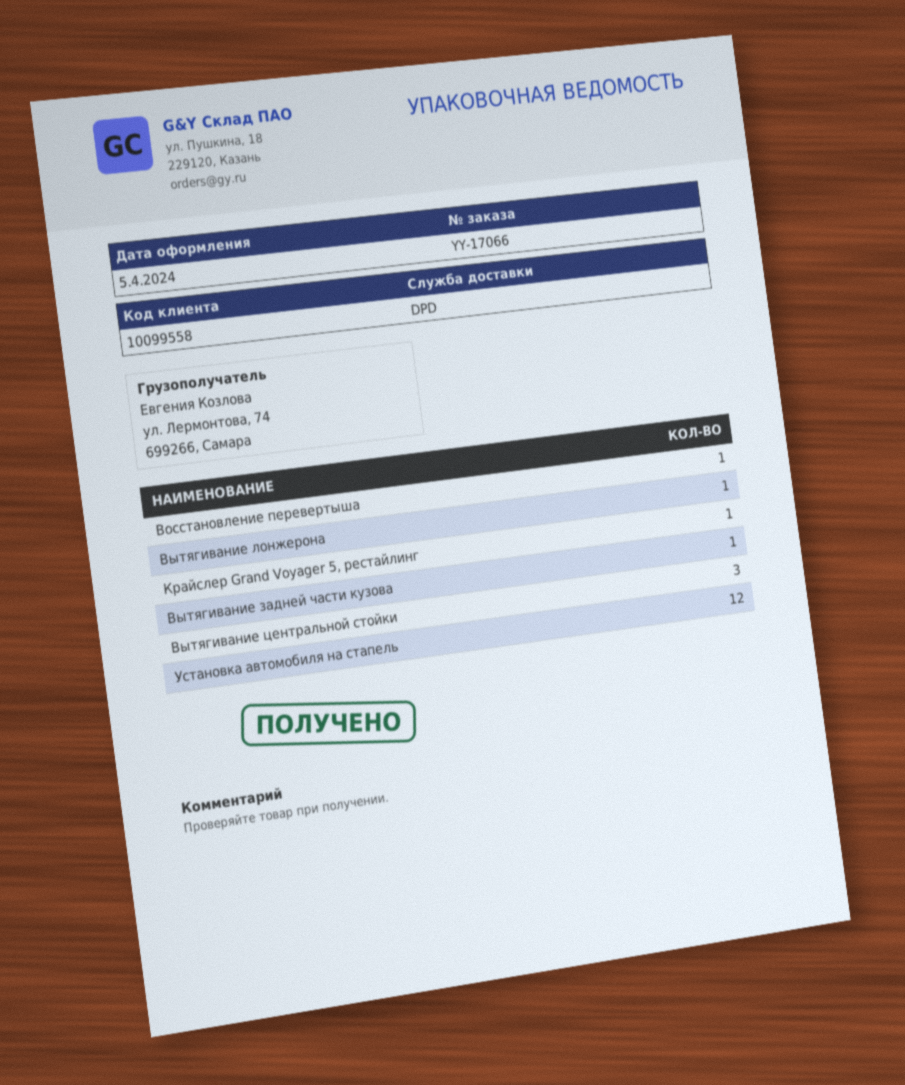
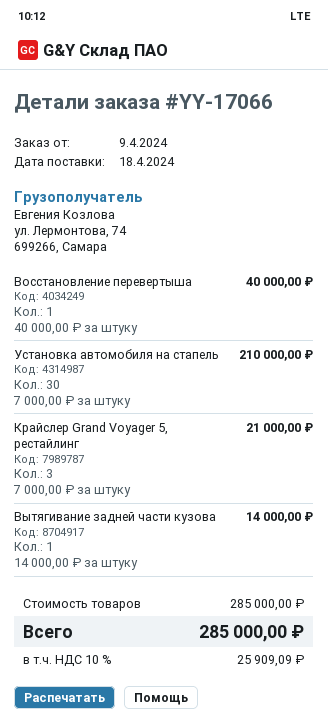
order date: 2024-04-05 -> 2024-04-09
Вытягивание лонжерона: 1 -> none
Крайслер Grand Voyager 5, рестайлинг: 1 -> 3
Вытягивание центральной стойки: 3 -> none
Установка автомобиля на стапель: 12 -> 30

